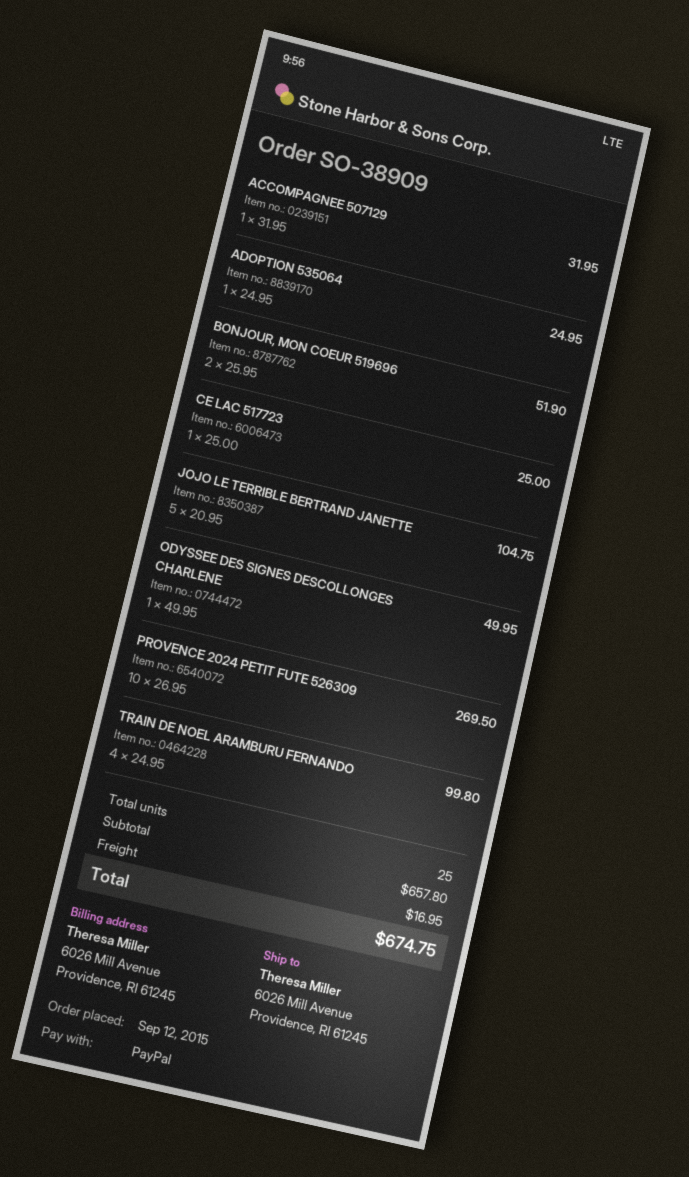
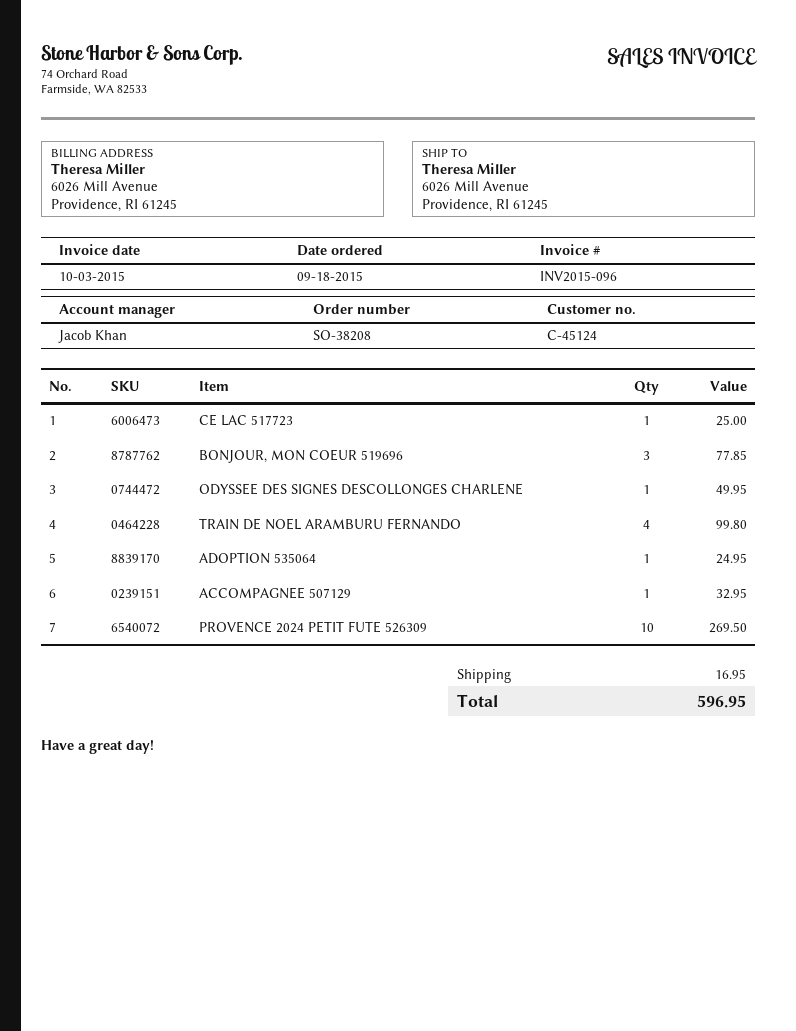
order number: SO-38909 -> SO-38208
order date: 2015-09-12 -> 2015-09-18
ACCOMPAGNEE 507129: 1 for 31.95 -> 1 for 32.95
BONJOUR, MON COEUR 519696: 2 for 51.90 -> 3 for 77.85
JOJO LE TERRIBLE BERTRAND JANETTE: 5 for 104.75 -> none
total: 674.75 -> 596.95

